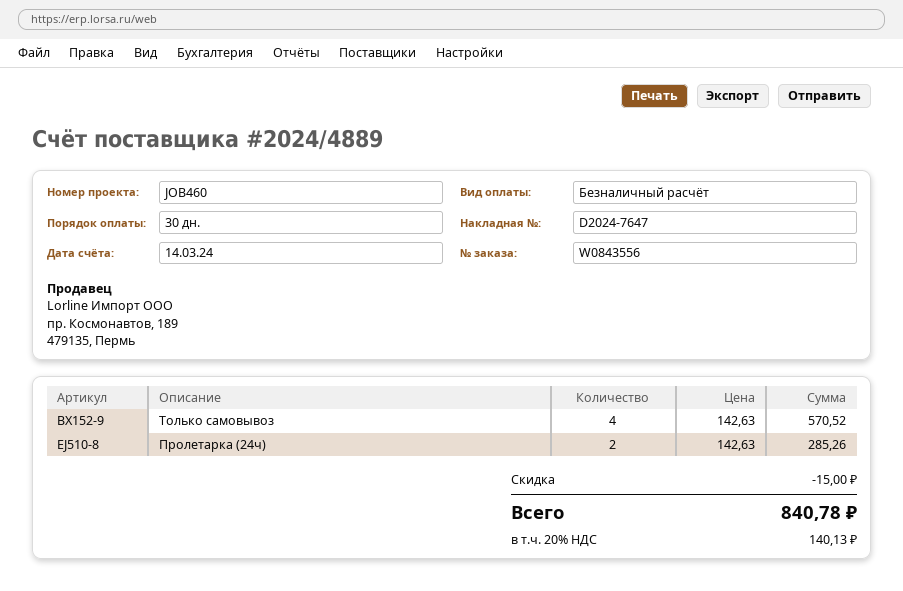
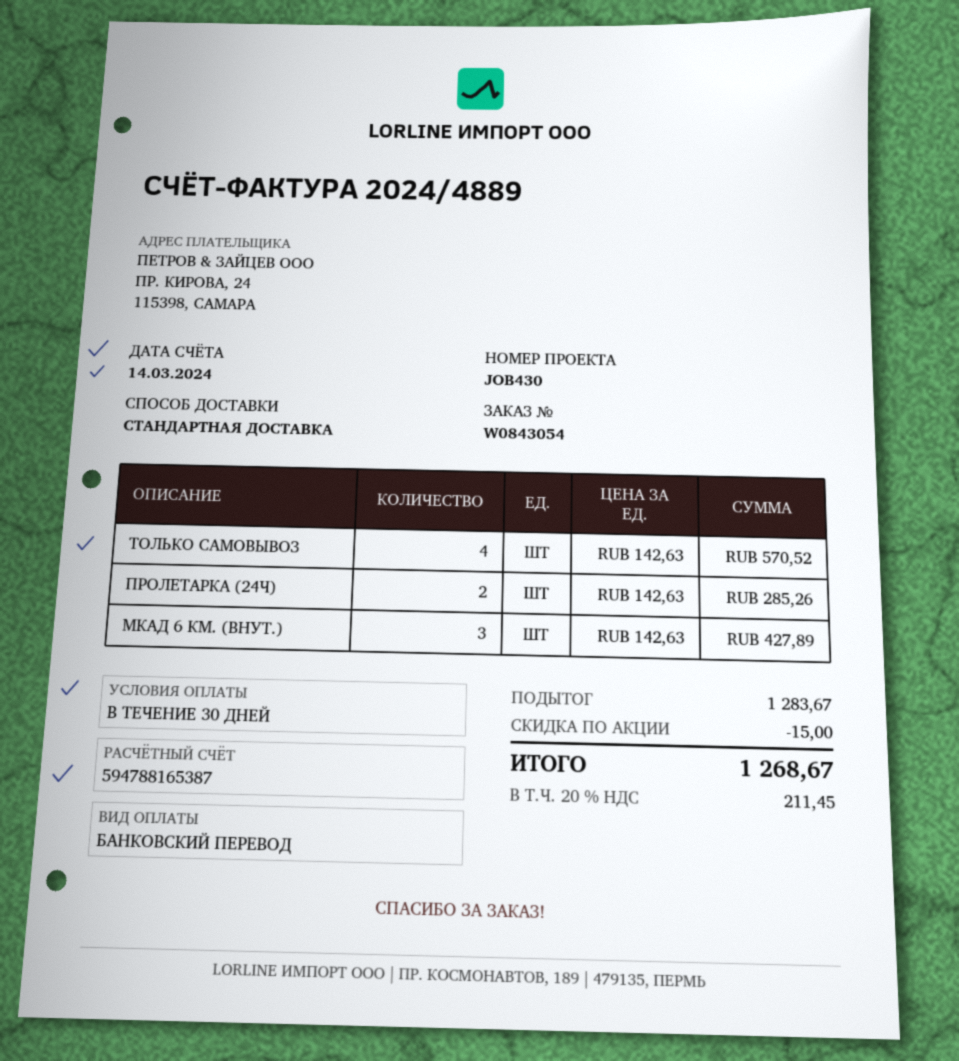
order number: W0843556 -> W0843054
reference: JOB460 -> JOB430
МКАД 6 КМ. (ВНУТ.): none -> 3 x 142.63 = 427.89
tax: 20% = 140.13 -> 20% = 211.45
total: 840.78 -> 1268.67

